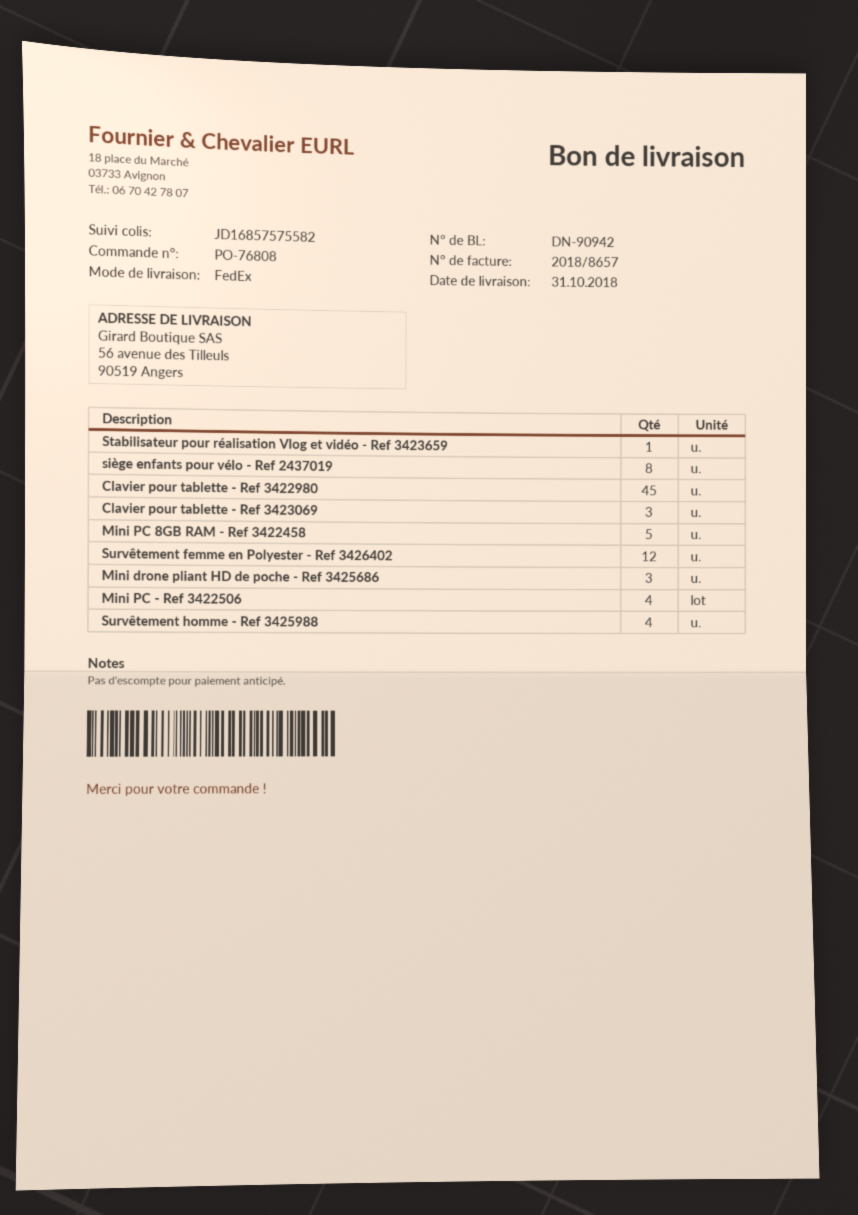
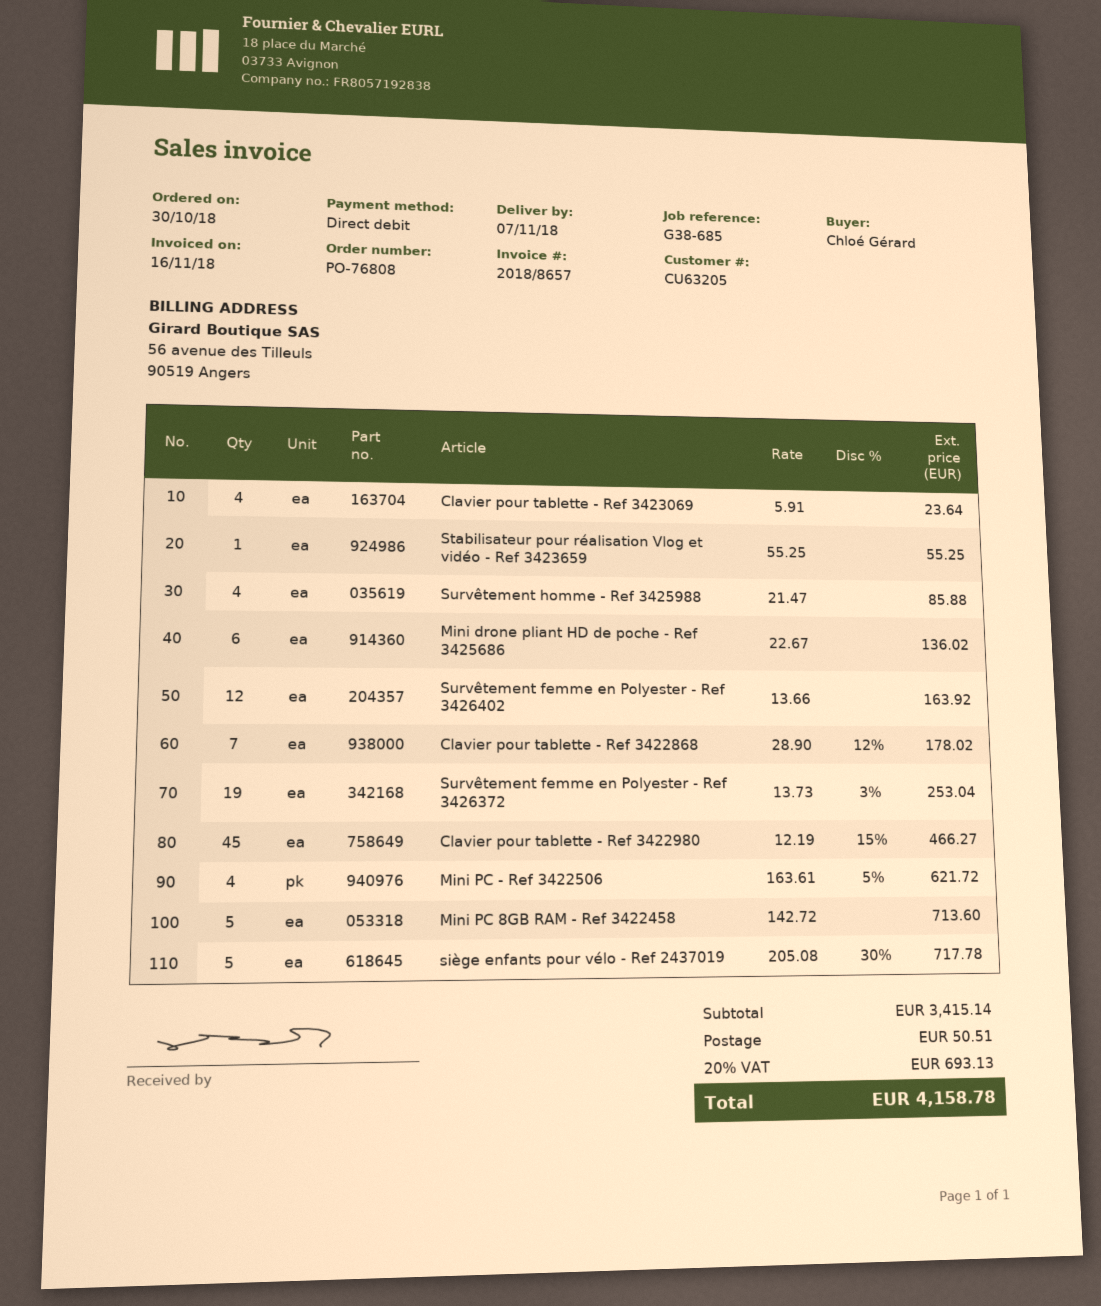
delivery date: 2018-10-31 -> 2018-11-07
siège enfants pour vélo - Ref 2437019: 8 -> 5
Clavier pour tablette - Ref 3423069: 3 -> 4
Mini drone pliant HD de poche - Ref 3425686: 3 -> 6
Clavier pour tablette - Ref 3422868: none -> 7
Survêtement femme en Polyester - Ref 3426372: none -> 19

